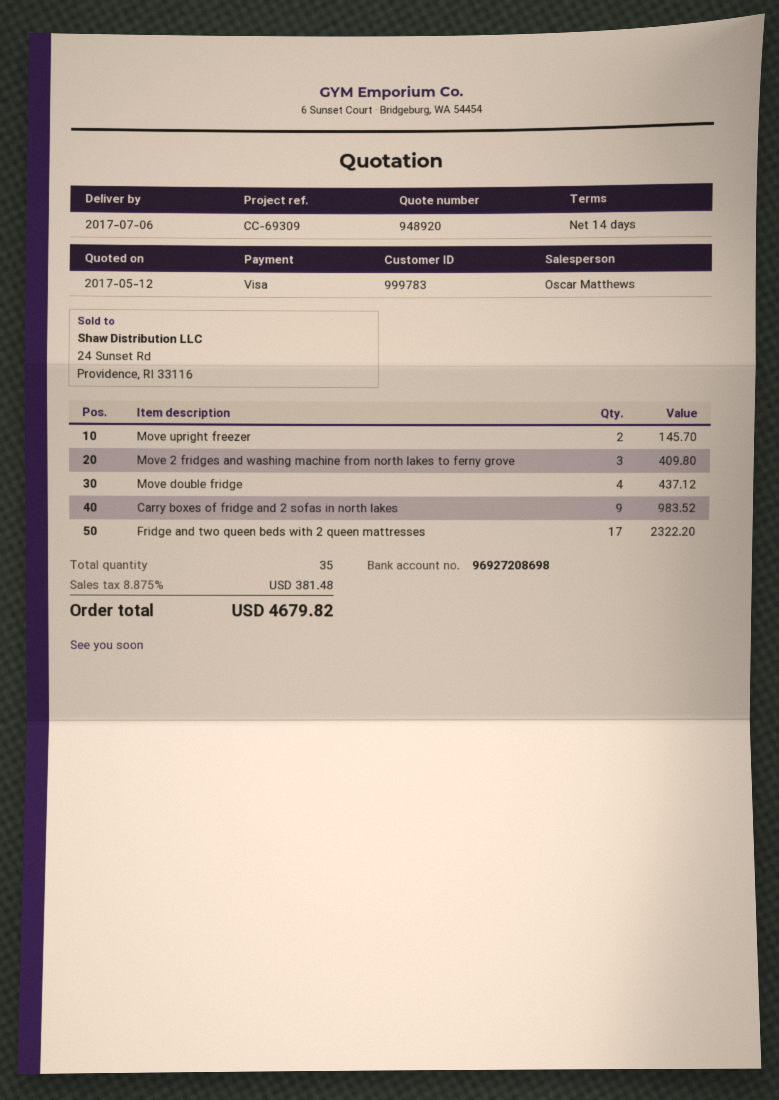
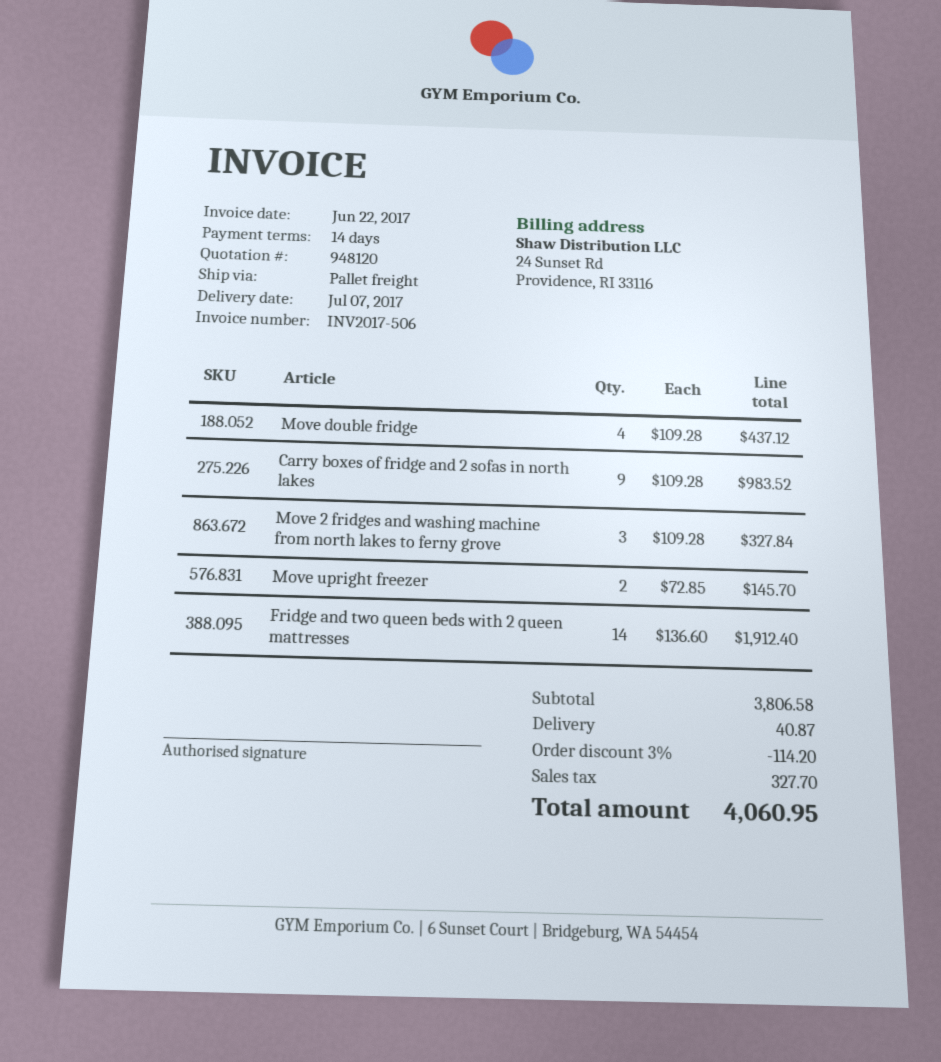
quote number: 948920 -> 948120
delivery date: 2017-07-06 -> 2017-07-07
Move 2 fridges and washing machine from north lakes to ferny grove: 3 for 409.80 -> 3 for 327.84
Fridge and two queen beds with 2 queen mattresses: 17 for 2322.20 -> 14 for 1912.40
discount: none -> 3% = 114.20
shipping: none -> 40.87
tax: 381.48 -> 327.70
total: 4679.82 -> 4060.95

